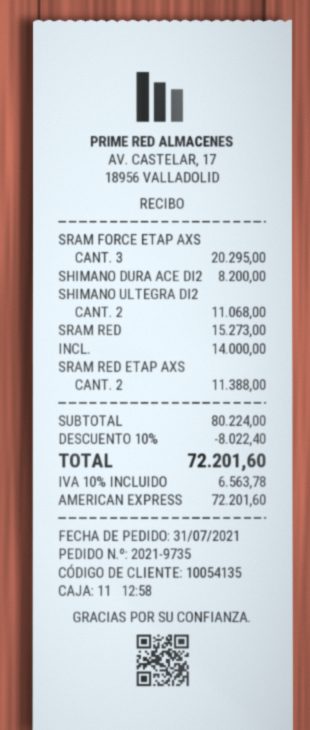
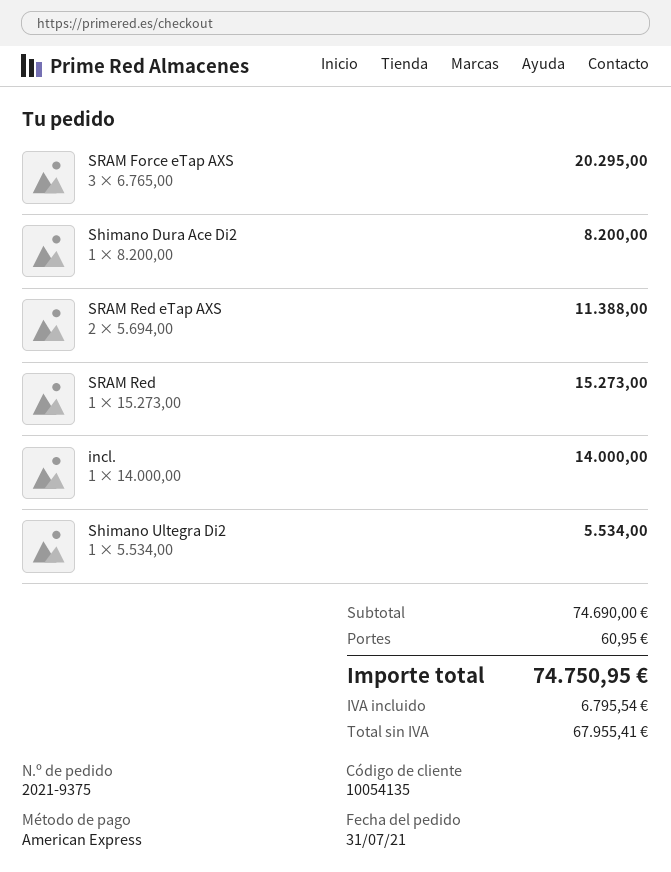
order number: 2021-9735 -> 2021-9375
SHIMANO ULTEGRA DI2: 2 for 11068.00 -> 1 for 5534.00
subtotal: 80224.00 -> 74690.00
discount: 10% = 8022.40 -> none
shipping: none -> 60.95
tax: 6563.78 -> 6795.54
total: 72201.60 -> 74750.95

